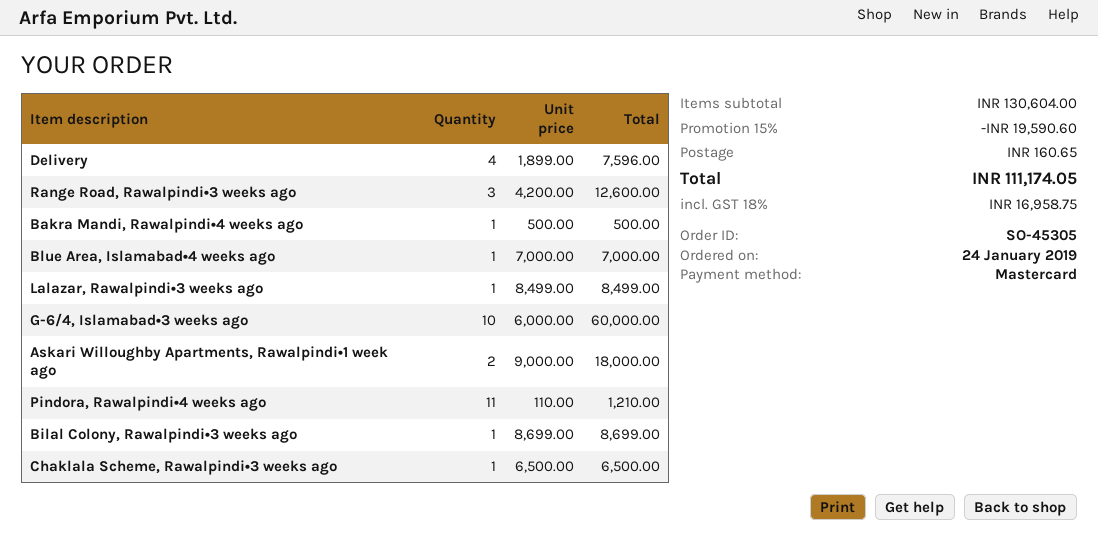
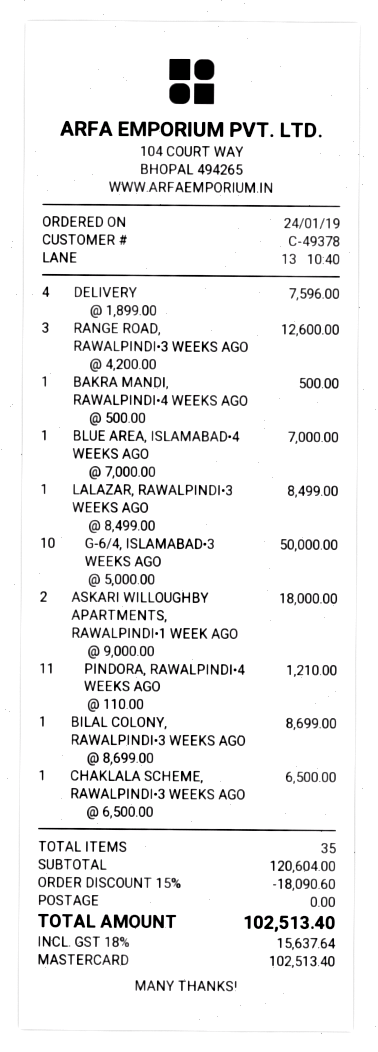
G-6/4, Islamabad•3 weeks ago: 10 x 6000.00 = 60000.00 -> 10 x 5000.00 = 50000.00
subtotal: 130604.00 -> 120604.00
discount: 15% = 19590.60 -> 15% = 18090.60
shipping: 160.65 -> 0.00
tax: 18% = 16958.75 -> 18% = 15637.64
total: 111174.05 -> 102513.40

